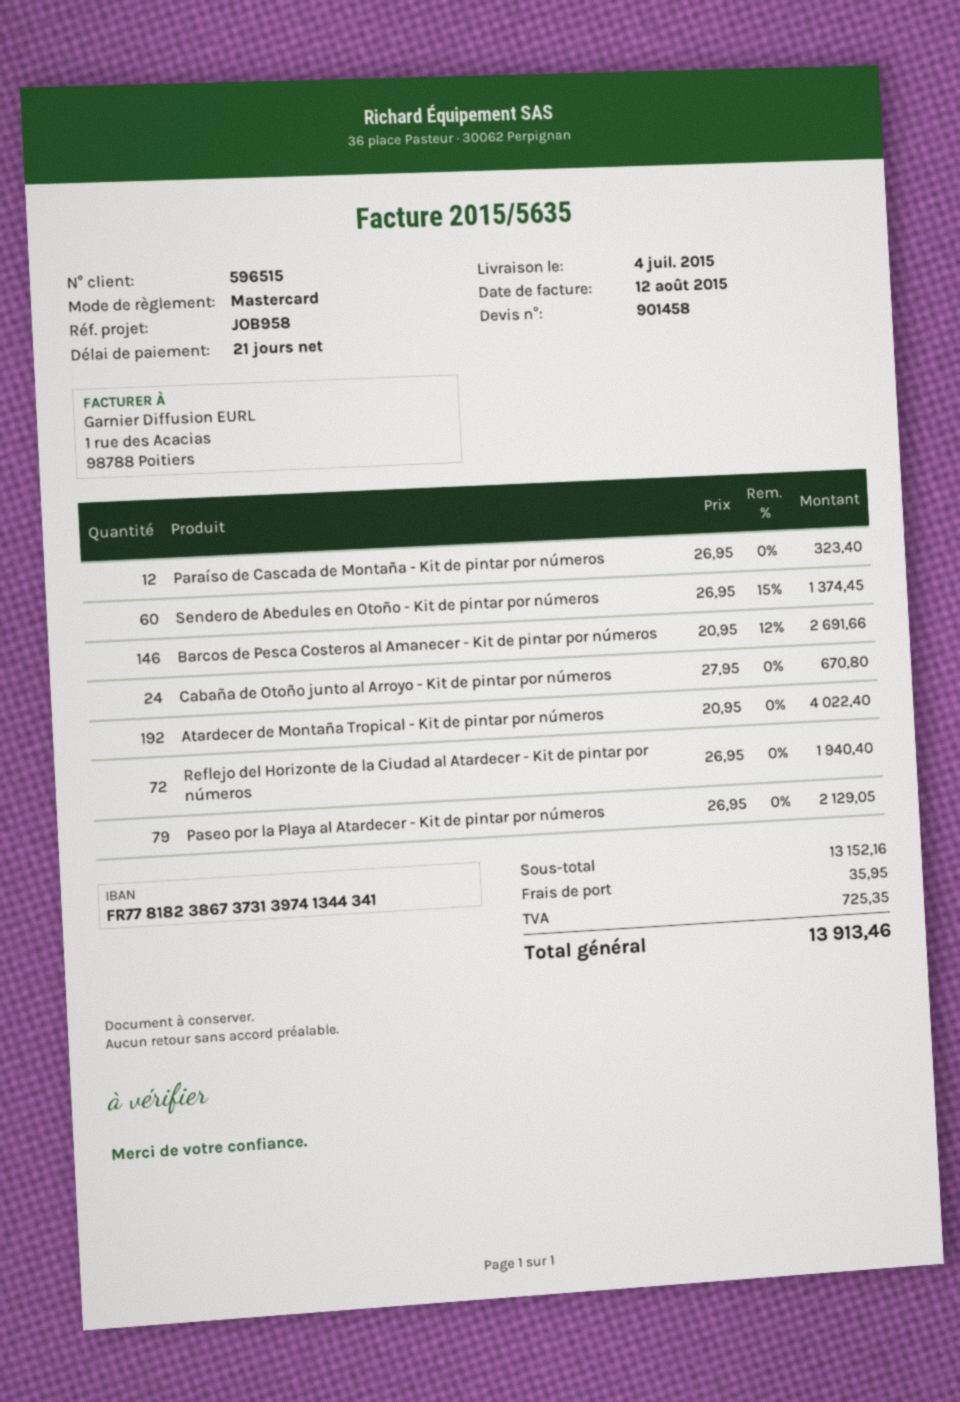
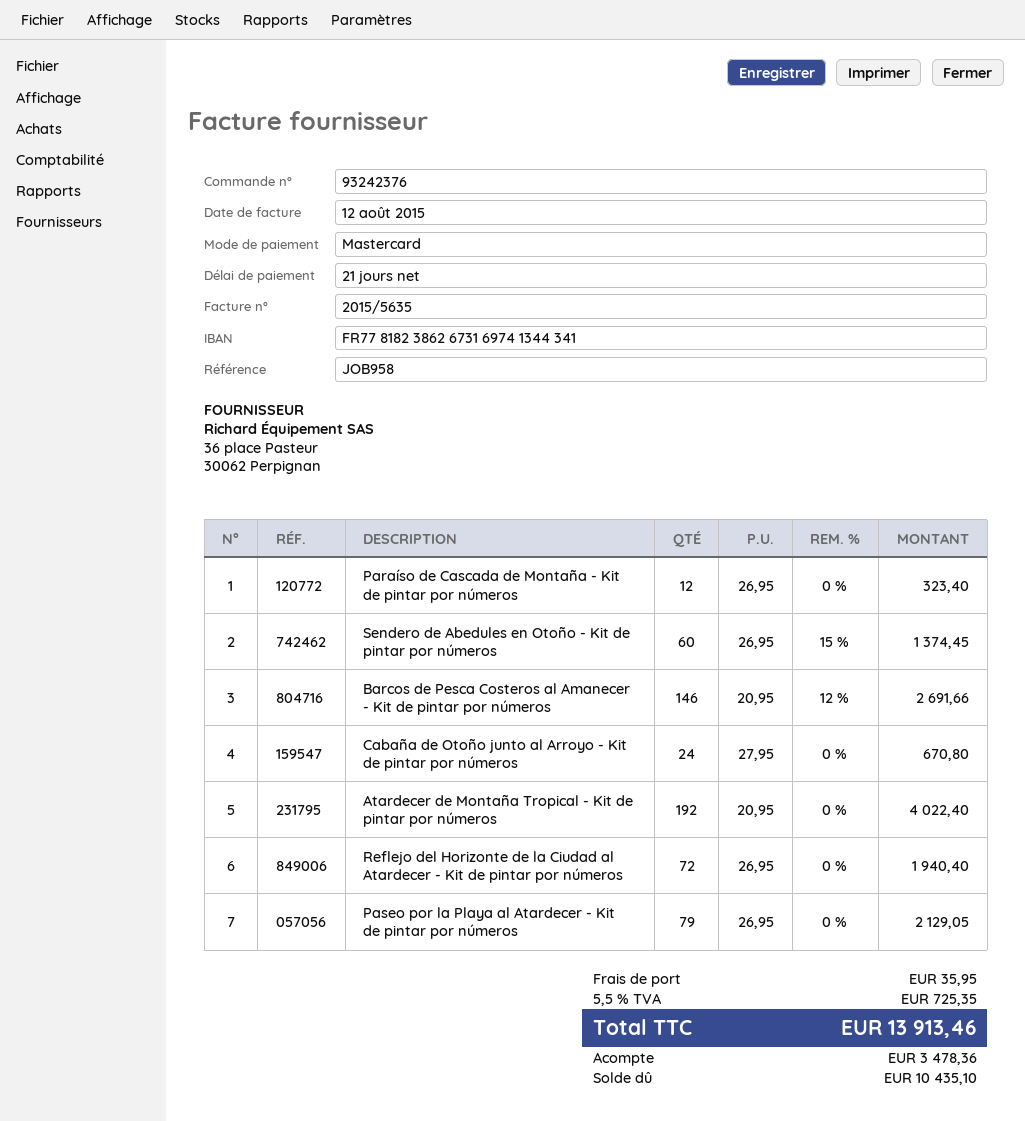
bank account: FR7781823867373139741344341 -> FR7781823862673169741344341

